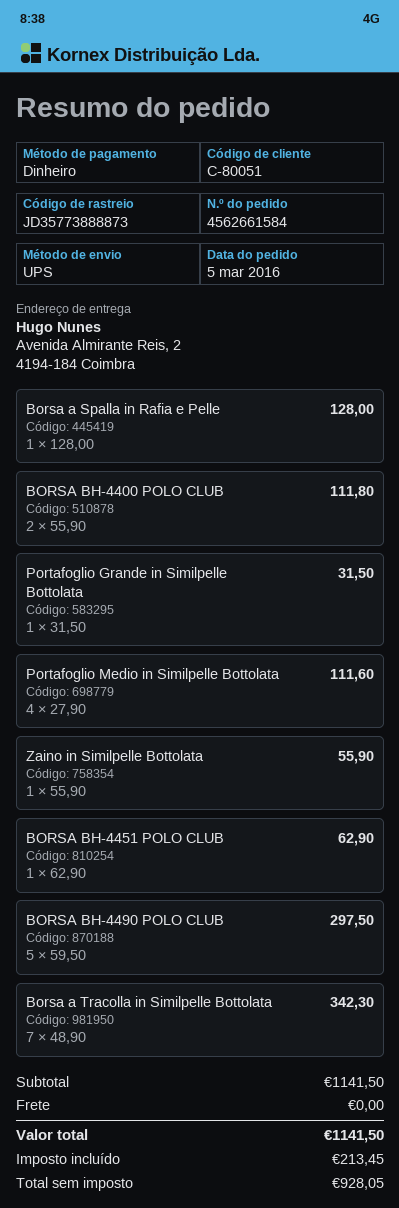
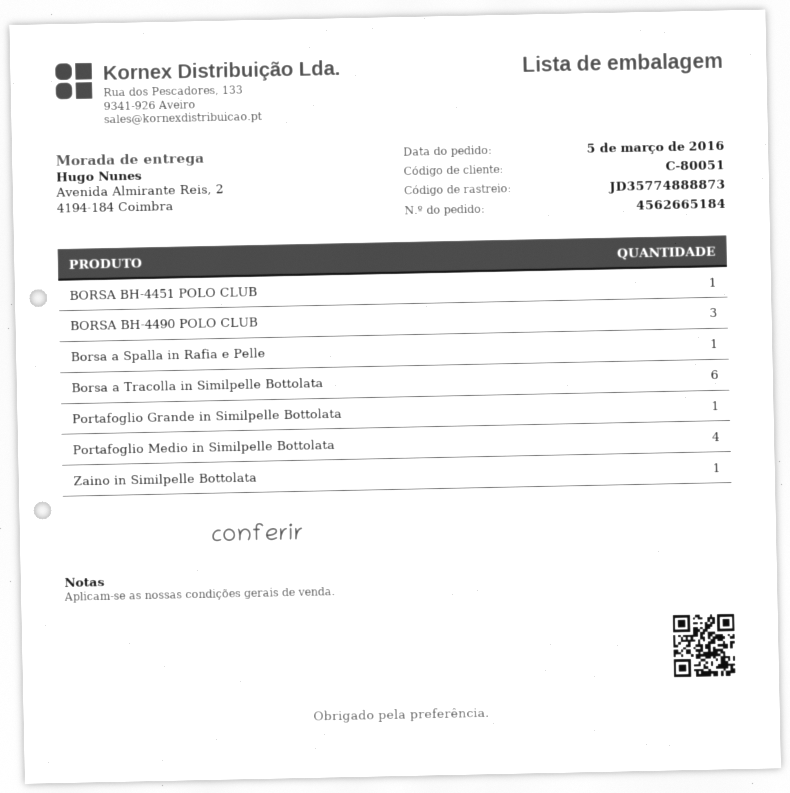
order number: 4562661584 -> 4562665184
tracking number: JD35773888873 -> JD35774888873
BORSA BH-4400 POLO CLUB: 2 -> none
BORSA BH-4490 POLO CLUB: 5 -> 3
Borsa a Tracolla in Similpelle Bottolata: 7 -> 6

